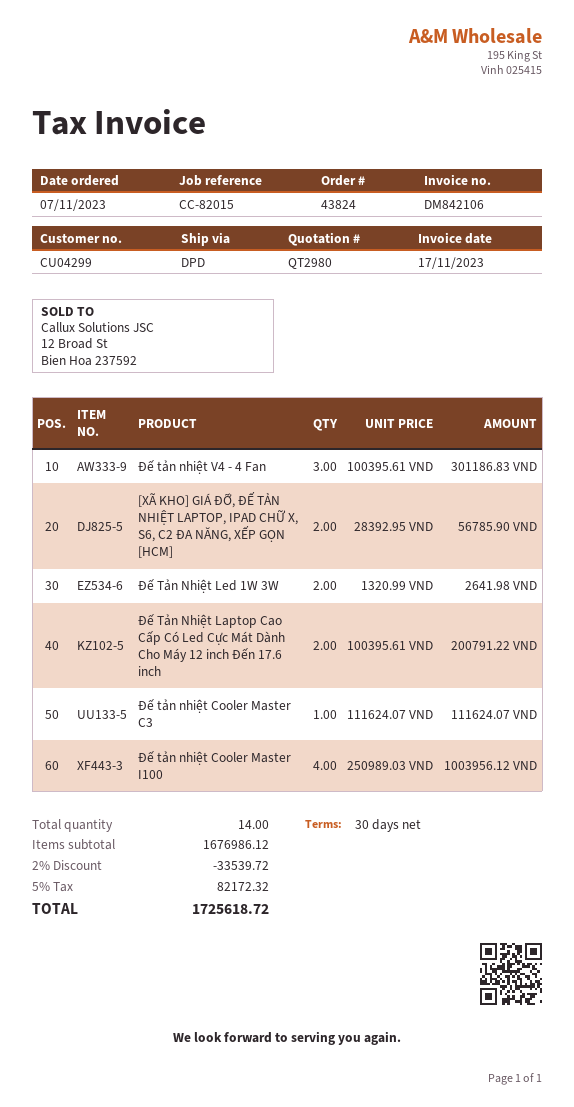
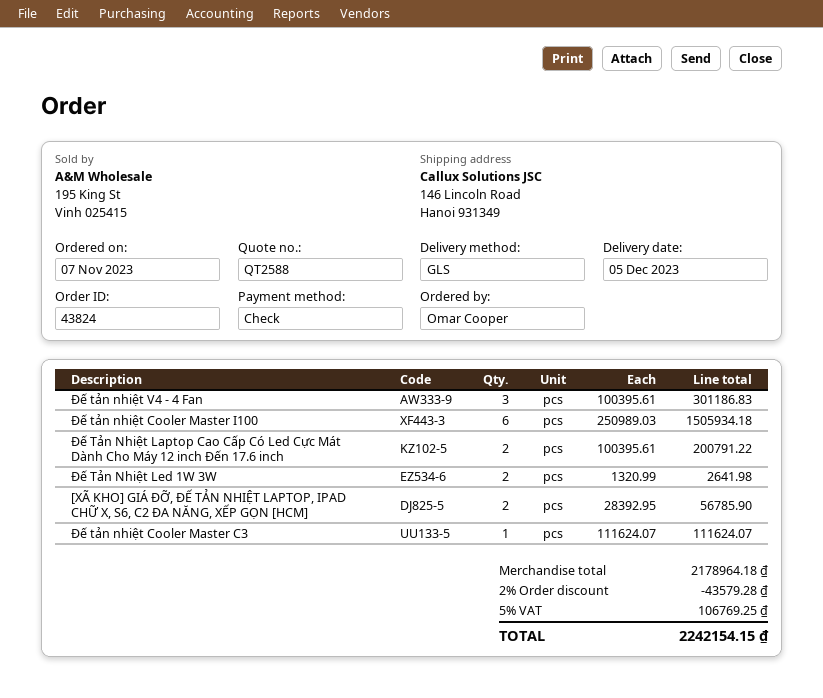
quote number: QT2980 -> QT2588
shipping method: DPD -> GLS
Đế tản nhiệt Cooler Master I100: 4 x 250989.03 = 1003956.12 -> 6 x 250989.03 = 1505934.18
subtotal: 1676986.12 -> 2178964.18
discount: 2% = 33539.72 -> 2% = 43579.28
tax: 5% = 82172.32 -> 5% = 106769.25
total: 1725618.72 -> 2242154.15

